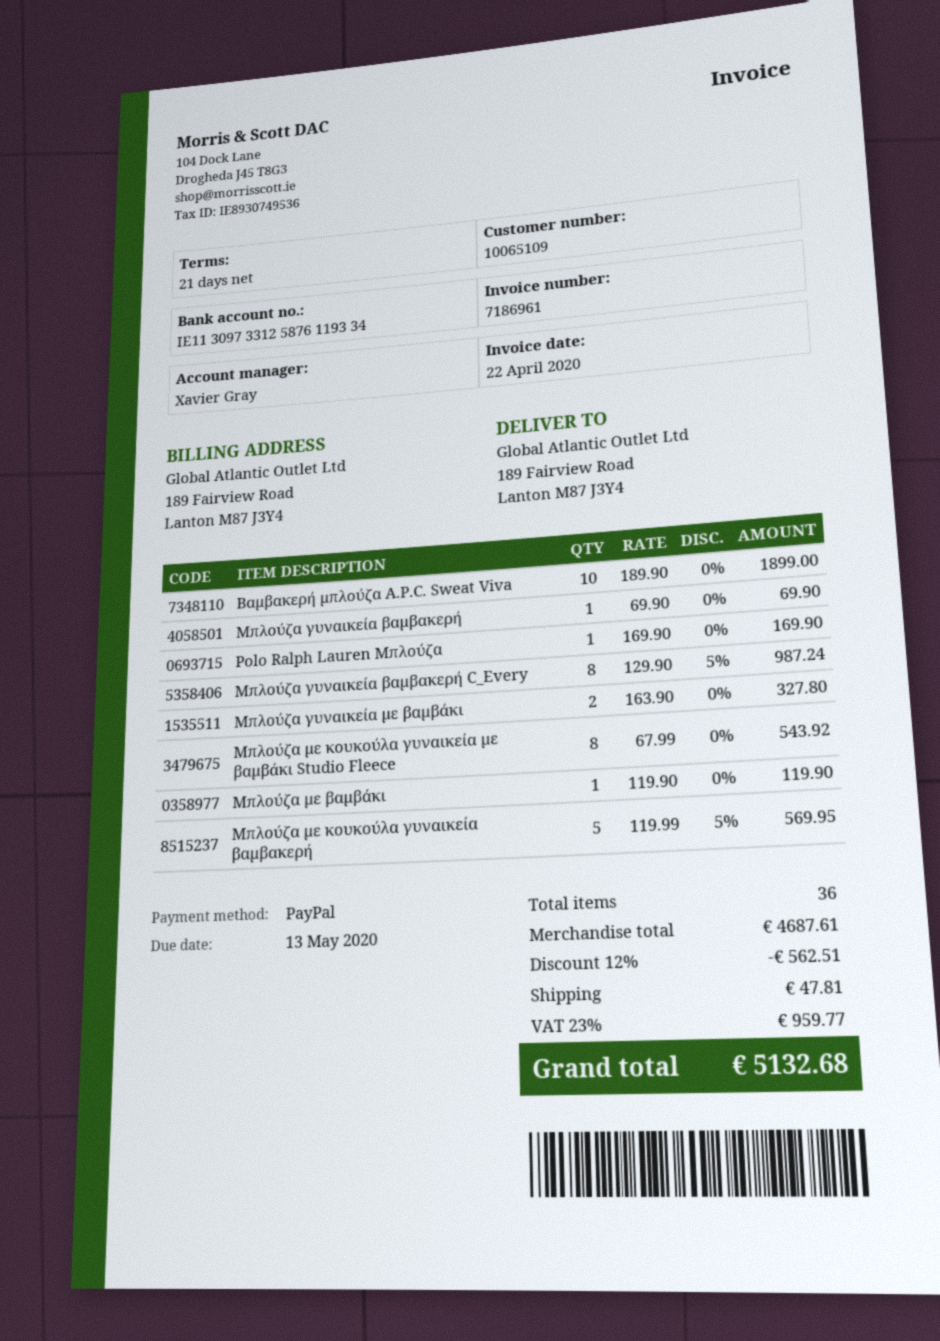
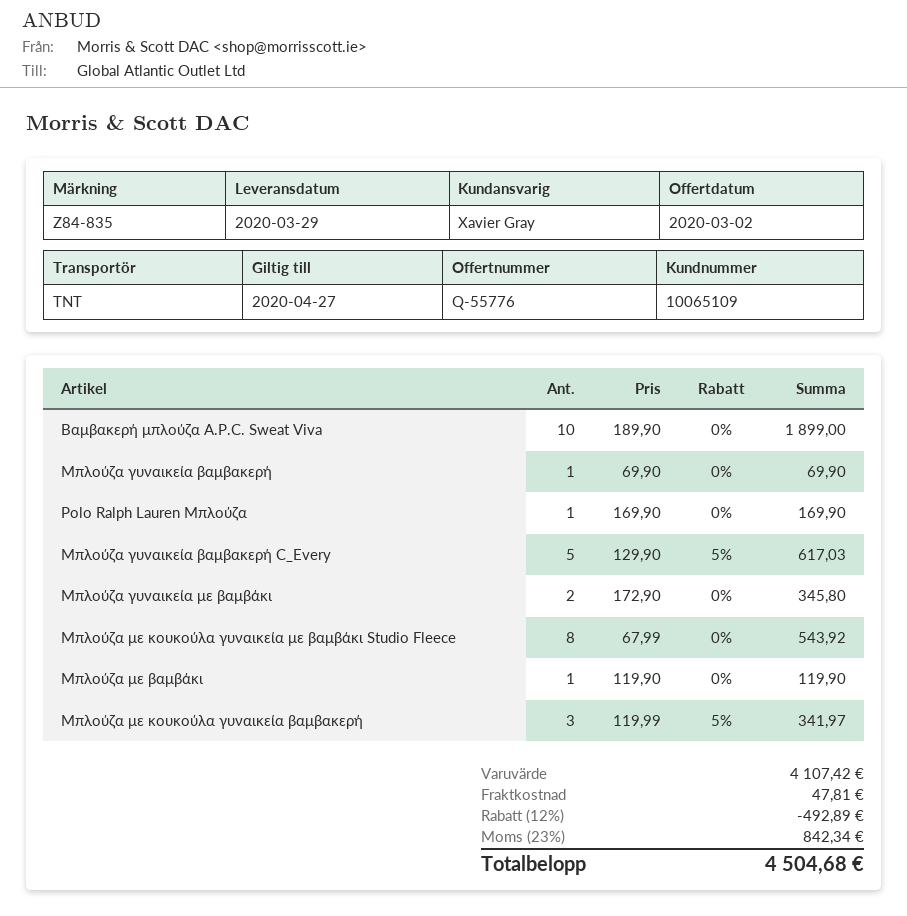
Μπλούζα γυναικεία βαμβακερή C_Every: 8 x 129.90 - 5% = 987.24 -> 5 x 129.90 - 5% = 617.03
Μπλούζα γυναικεία με βαμβάκι: 2 x 163.90 = 327.80 -> 2 x 172.90 = 345.80
Μπλούζα με κουκούλα γυναικεία βαμβακερή: 5 x 119.99 - 5% = 569.95 -> 3 x 119.99 - 5% = 341.97
subtotal: 4687.61 -> 4107.42
discount: 12% = 562.51 -> 12% = 492.89
tax: 23% = 959.77 -> 23% = 842.34
total: 5132.68 -> 4504.68

